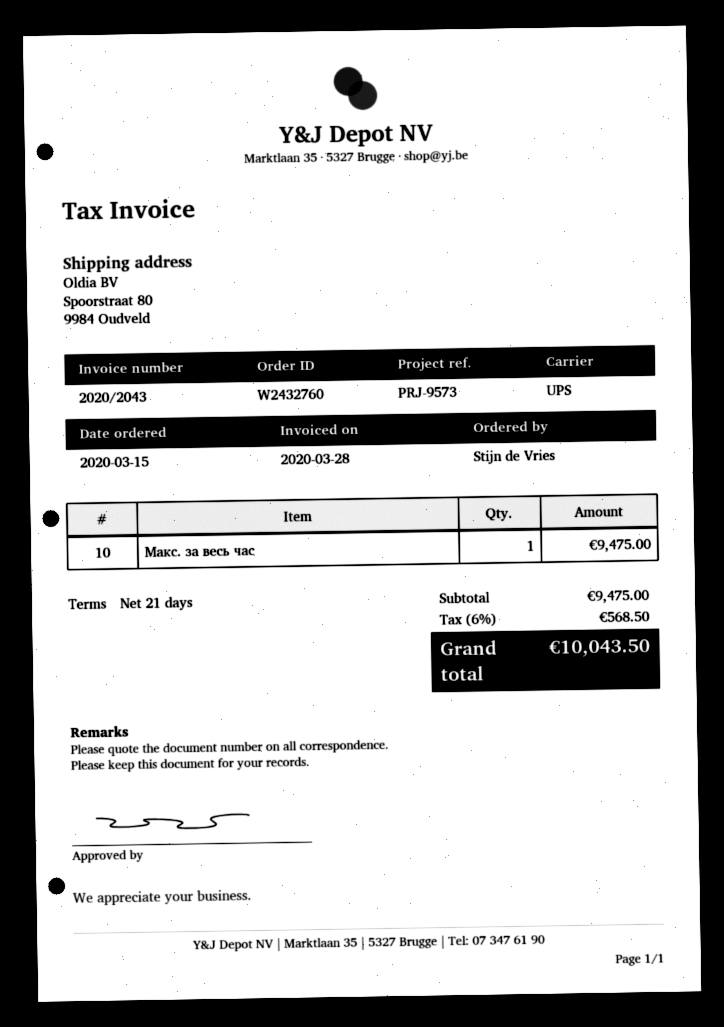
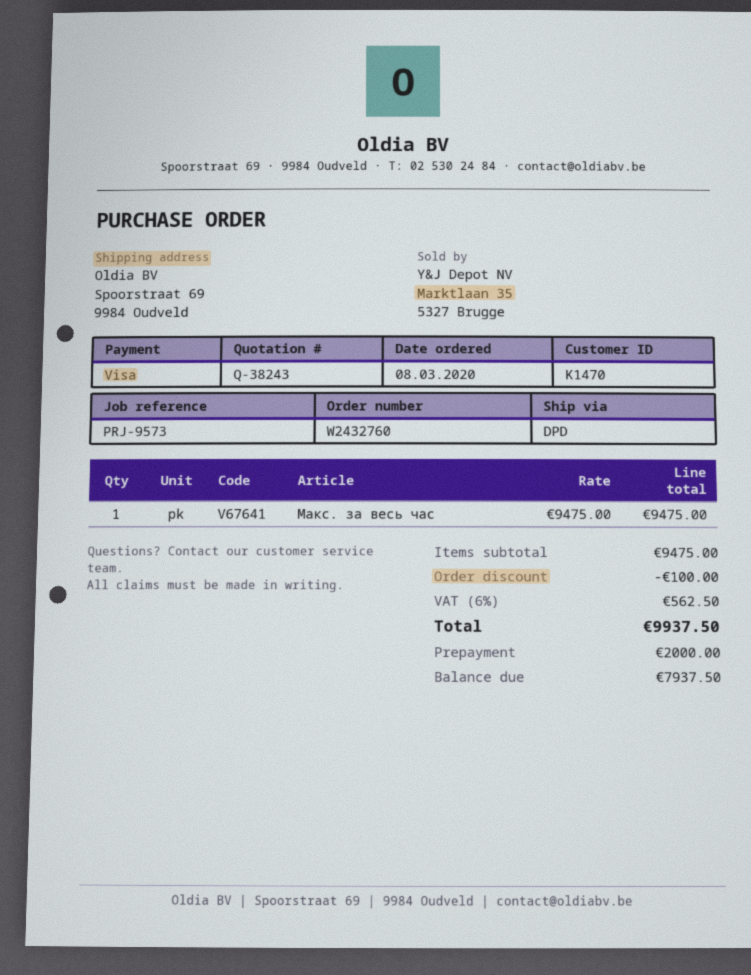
order date: 2020-03-15 -> 2020-03-08
shipping method: UPS -> DPD
ship to: Spoorstraat 80, 9984 Oudveld -> Spoorstraat 69, 9984 Oudveld
discount: none -> 100.00
tax: 6% = 568.50 -> 6% = 562.50
total: 10043.50 -> 9937.50

